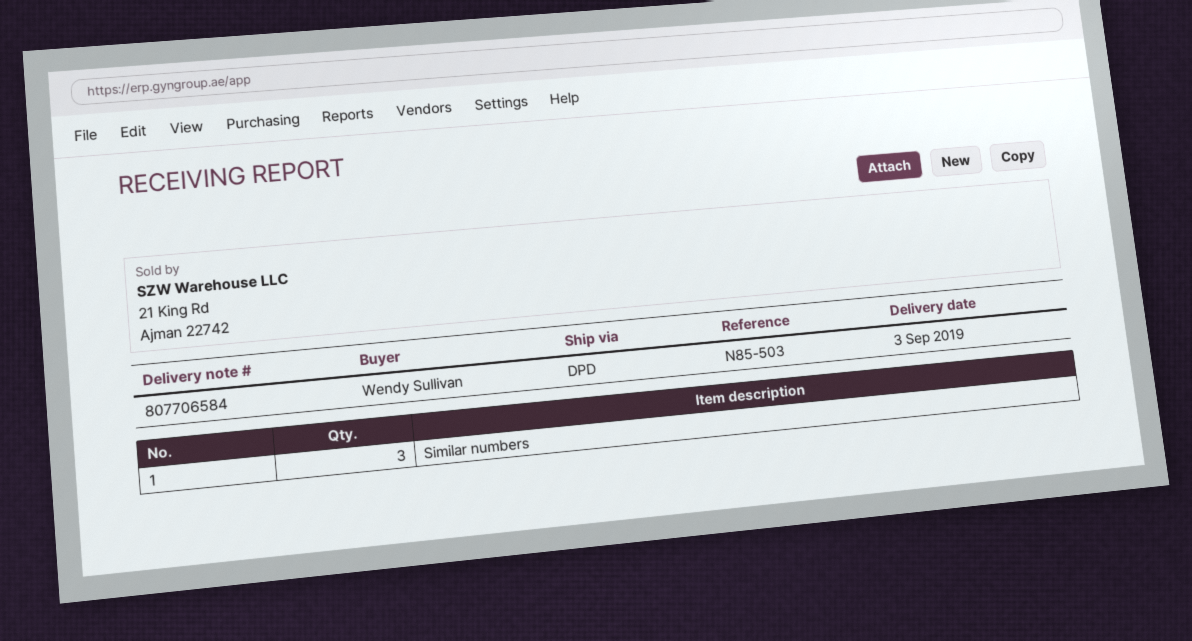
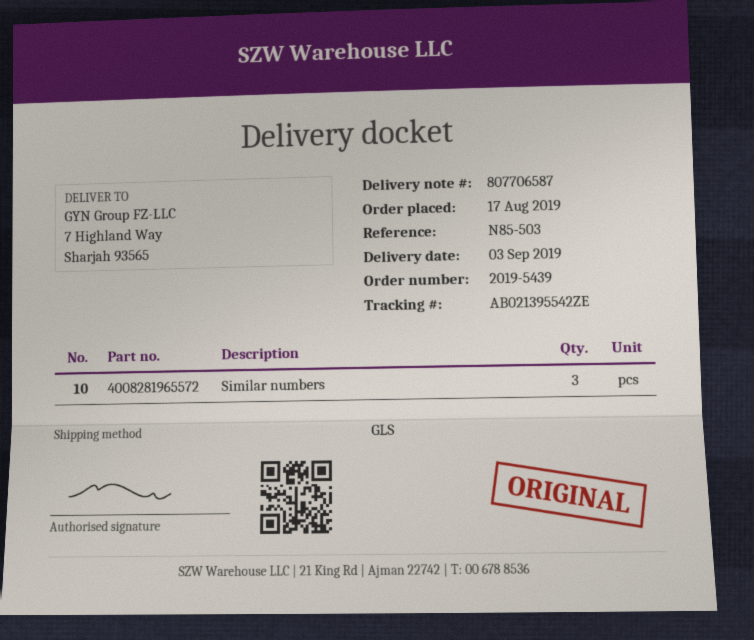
delivery note number: 807706584 -> 807706587
shipping method: DPD -> GLS

